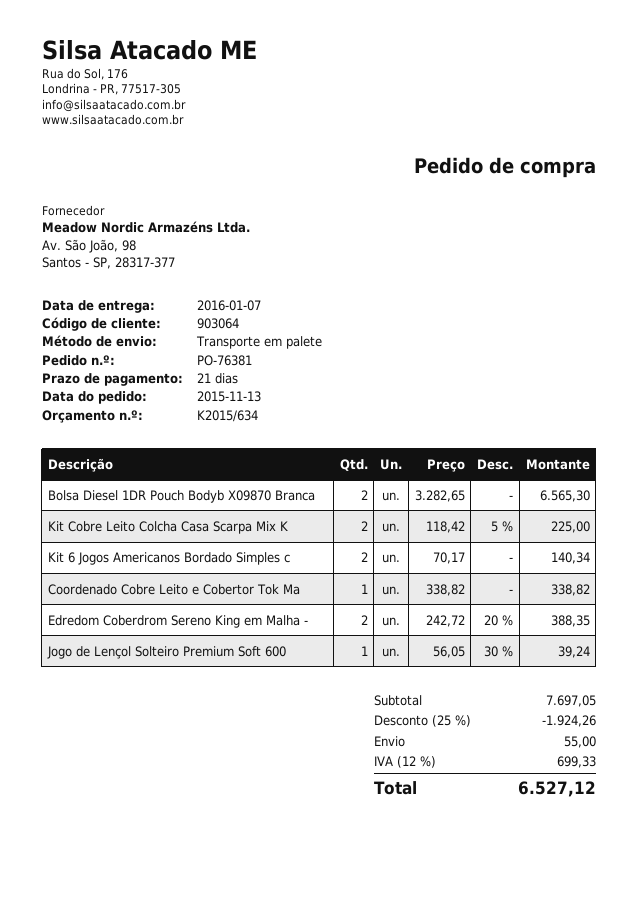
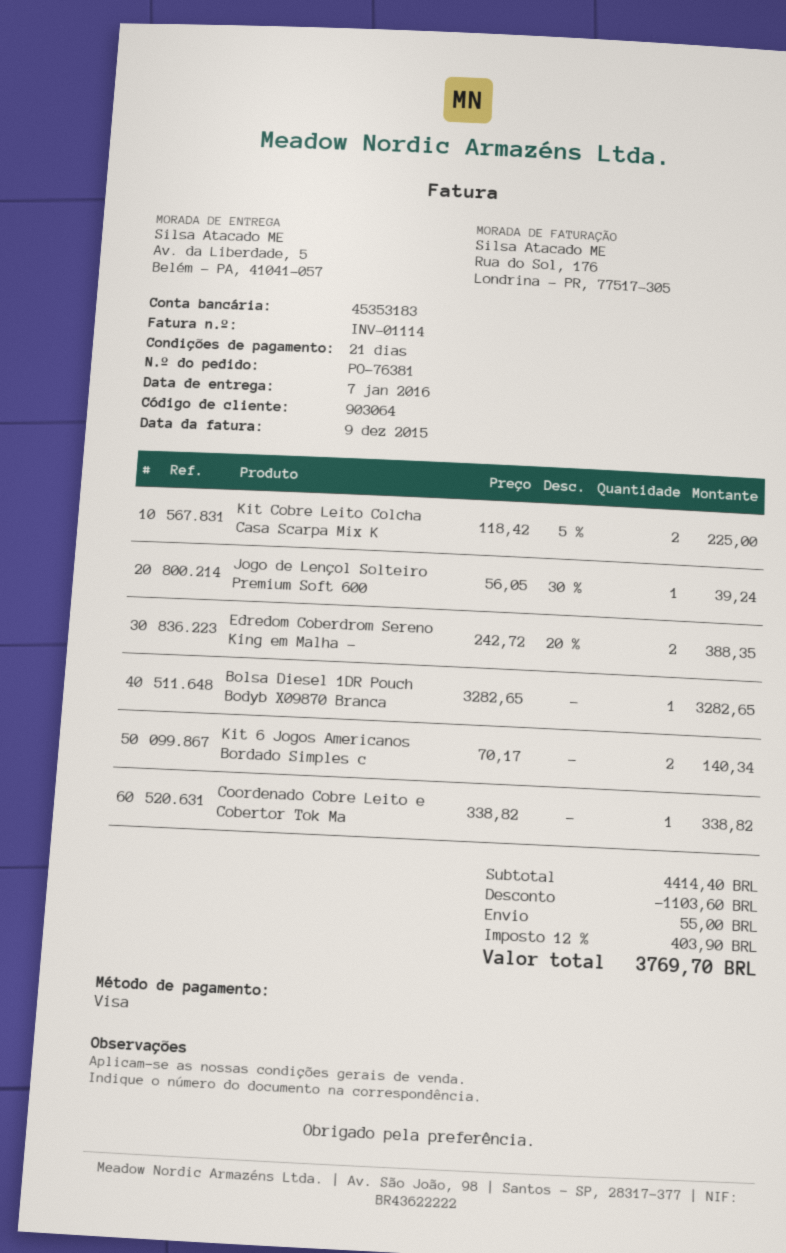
Bolsa Diesel 1DR Pouch Bodyb X09870 Branca: 2 x 3282.65 = 6565.30 -> 1 x 3282.65 = 3282.65
subtotal: 7697.05 -> 4414.40
discount: 1924.26 -> 1103.60
tax: 12% = 699.33 -> 12% = 403.90
total: 6527.12 -> 3769.70

